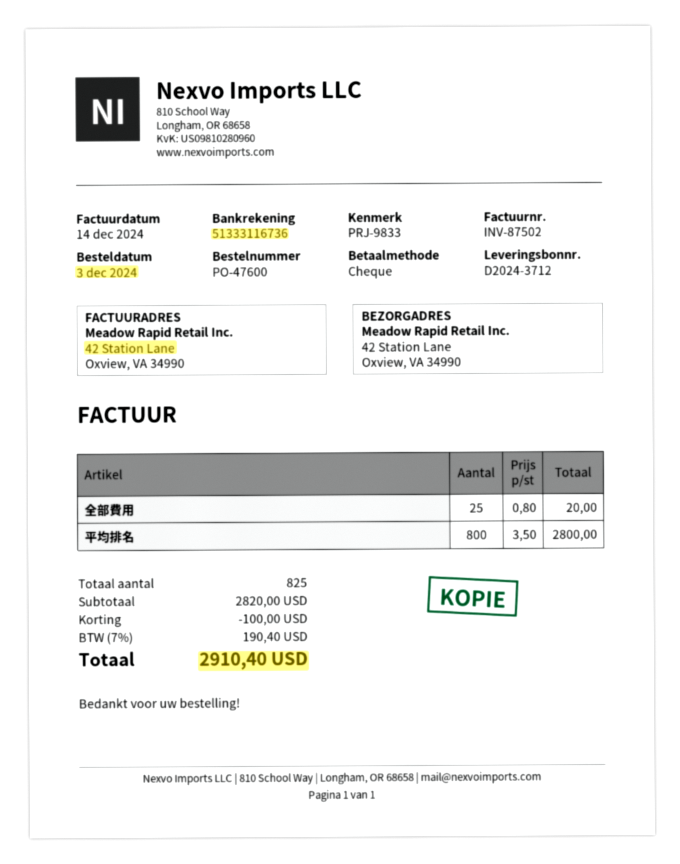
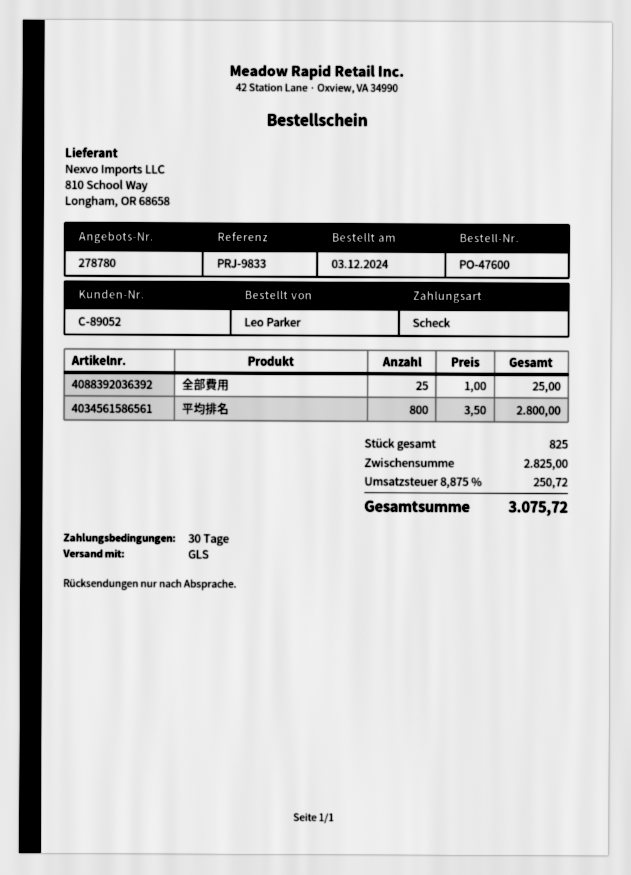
全部費用: 25 x 0.80 = 20.00 -> 25 x 1.00 = 25.00
subtotal: 2820.00 -> 2825.00
discount: 100.00 -> none
tax: 7% = 190.40 -> 8.875% = 250.72
total: 2910.40 -> 3075.72

